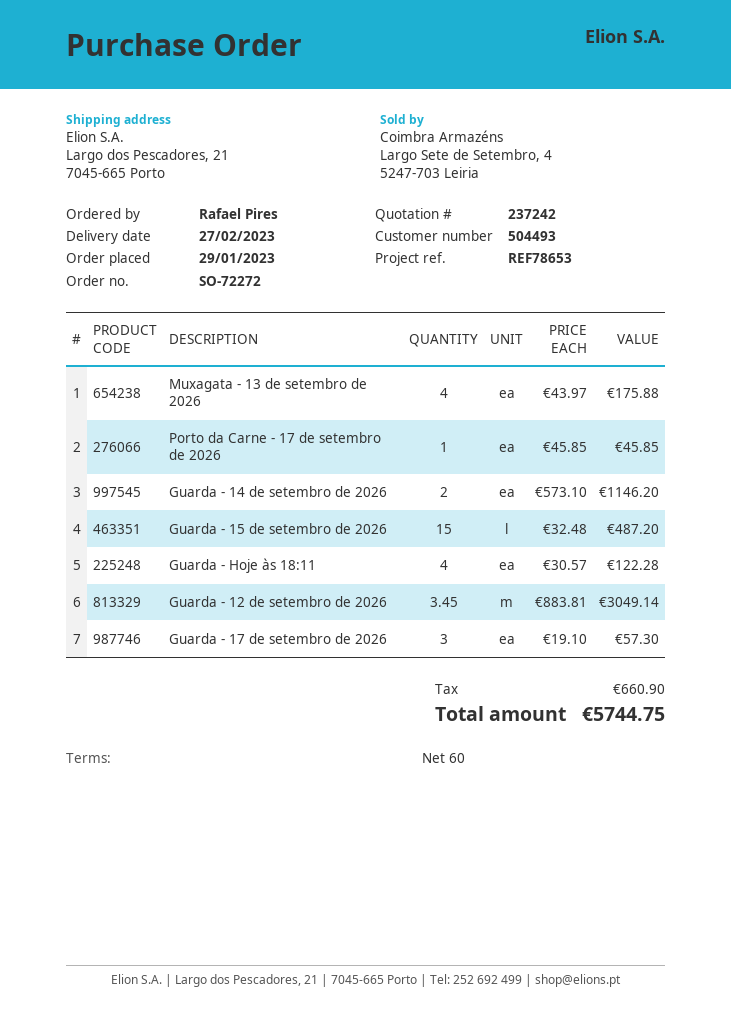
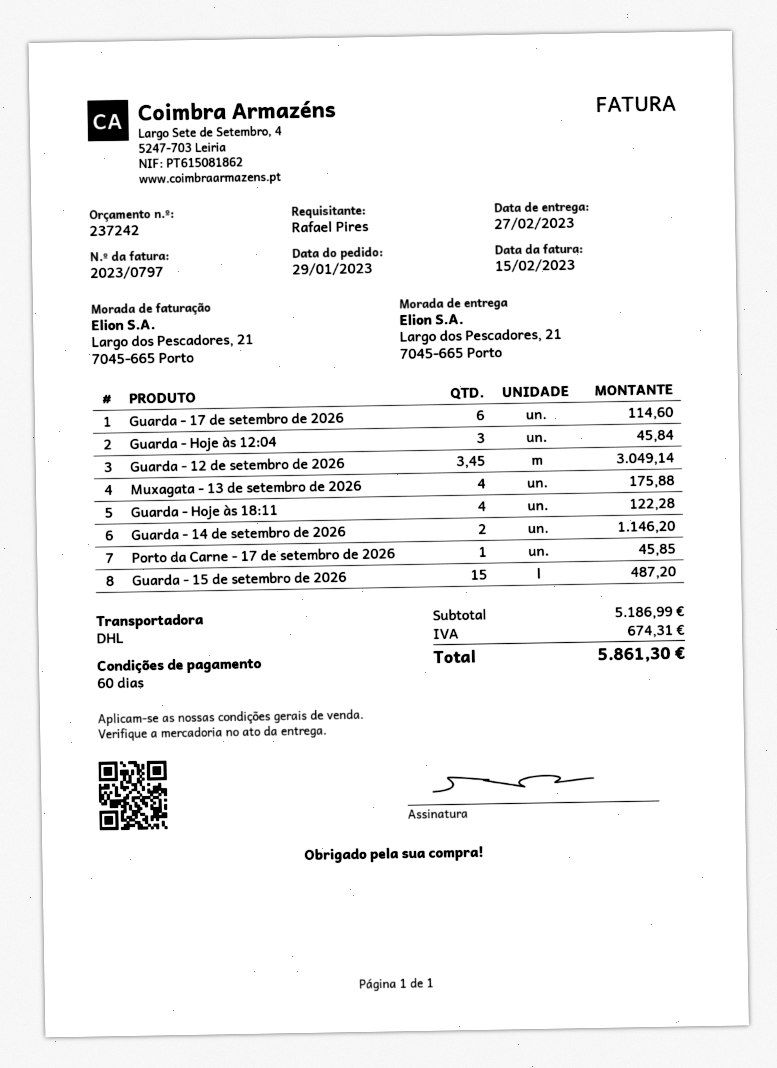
Guarda - 17 de setembro de 2026: 3 for 57.30 -> 6 for 114.60
Guarda - Hoje às 12:04: none -> 3 for 45.84
tax: 660.90 -> 674.31
total: 5744.75 -> 5861.30

